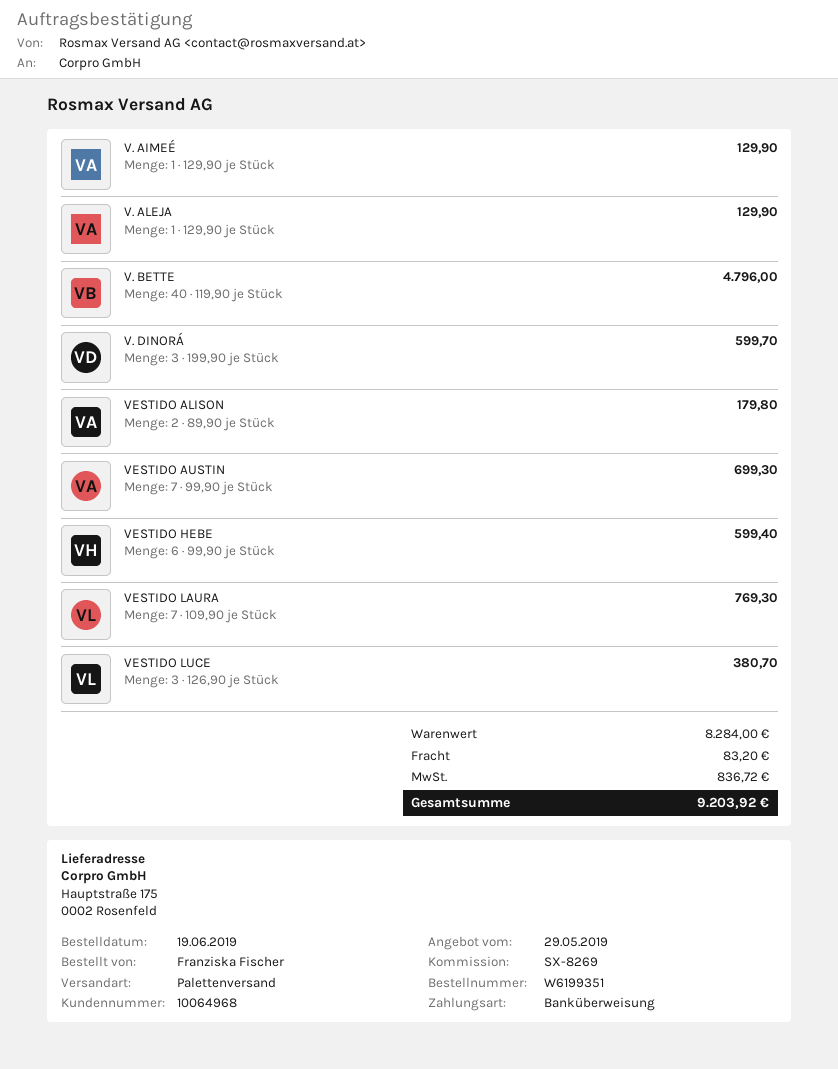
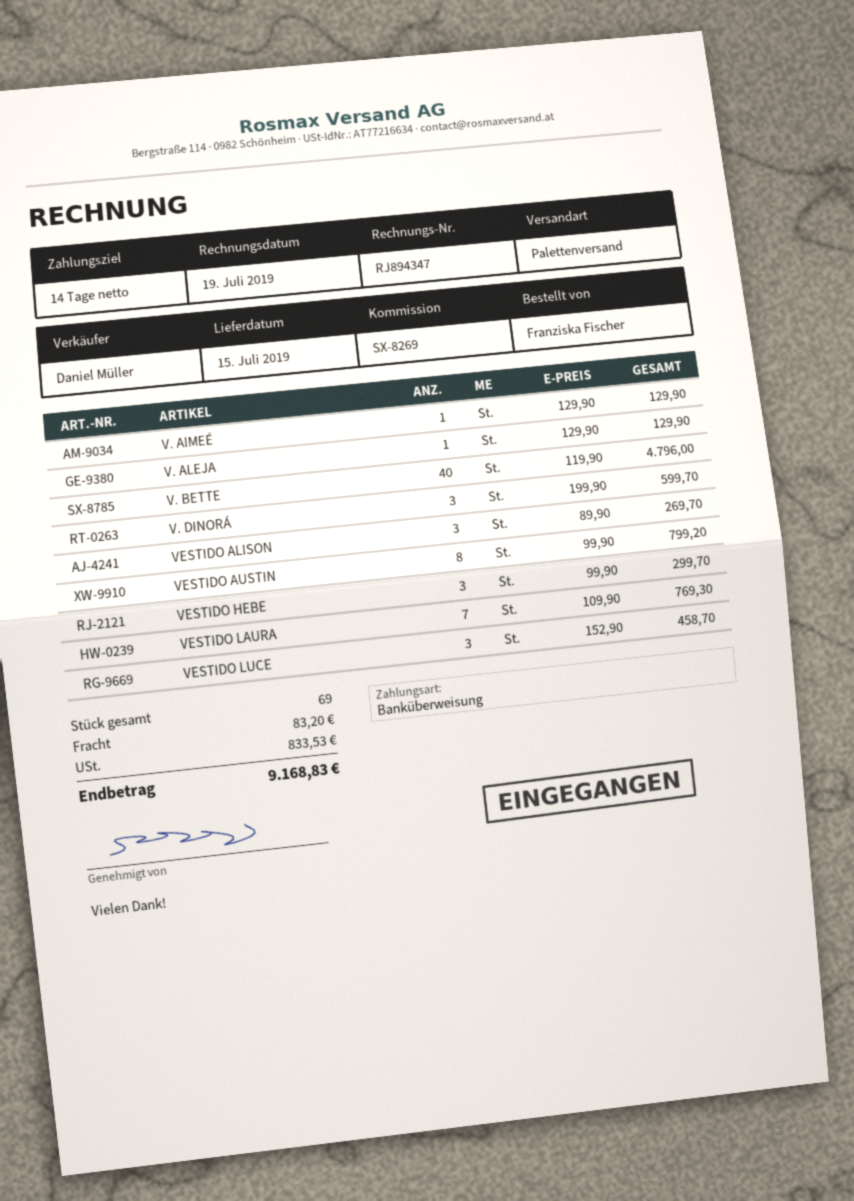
VESTIDO ALISON: 2 x 89.90 = 179.80 -> 3 x 89.90 = 269.70
VESTIDO AUSTIN: 7 x 99.90 = 699.30 -> 8 x 99.90 = 799.20
VESTIDO HEBE: 6 x 99.90 = 599.40 -> 3 x 99.90 = 299.70
VESTIDO LUCE: 3 x 126.90 = 380.70 -> 3 x 152.90 = 458.70
tax: 836.72 -> 833.53
total: 9203.92 -> 9168.83

